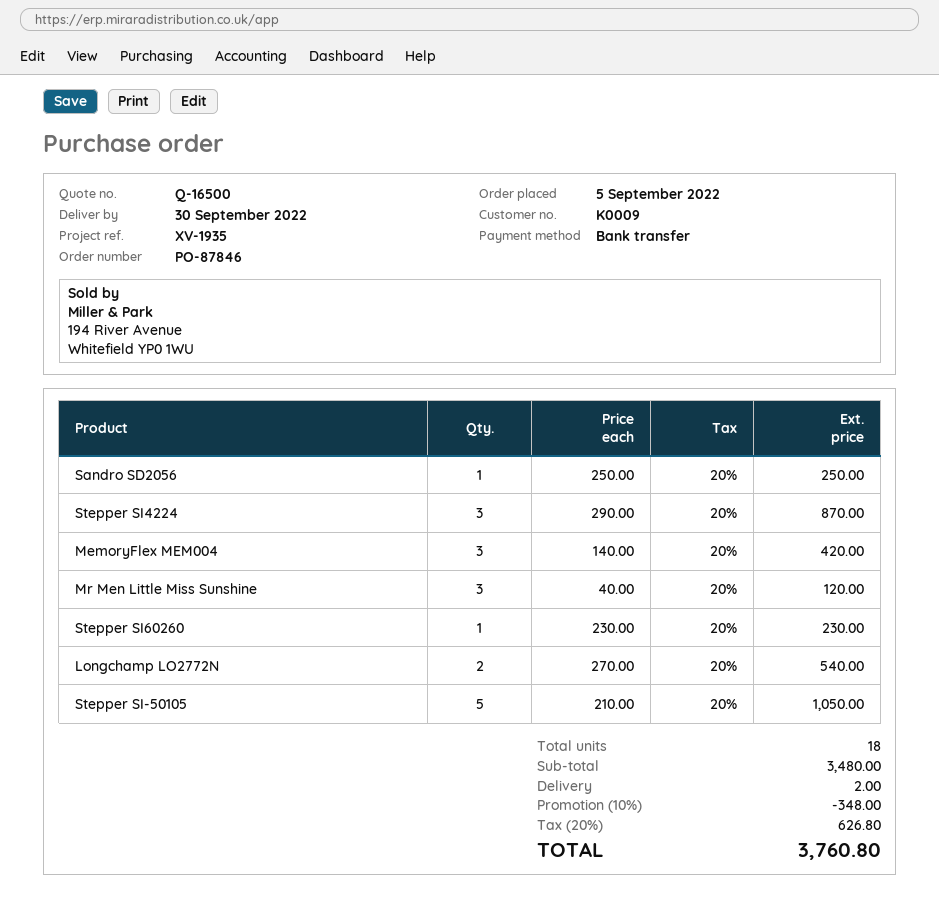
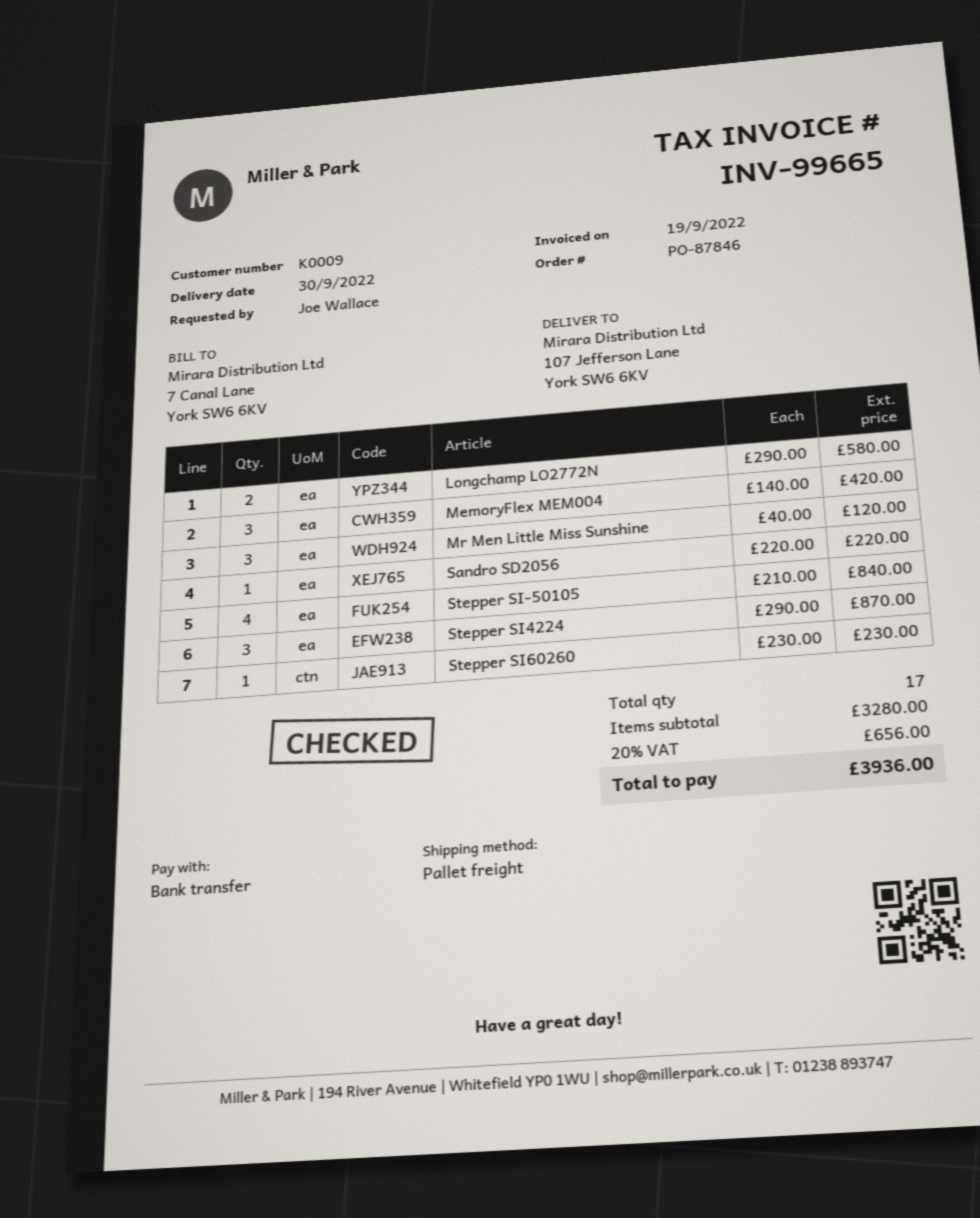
Sandro SD2056: 1 x 250.00 = 250.00 -> 1 x 220.00 = 220.00
Longchamp LO2772N: 2 x 270.00 = 540.00 -> 2 x 290.00 = 580.00
Stepper SI-50105: 5 x 210.00 = 1050.00 -> 4 x 210.00 = 840.00
total quantity: 18 -> 17
subtotal: 3480.00 -> 3280.00
discount: 10% = 348.00 -> none
shipping: 2.00 -> none
tax: 20% = 626.80 -> 20% = 656.00
total: 3760.80 -> 3936.00

